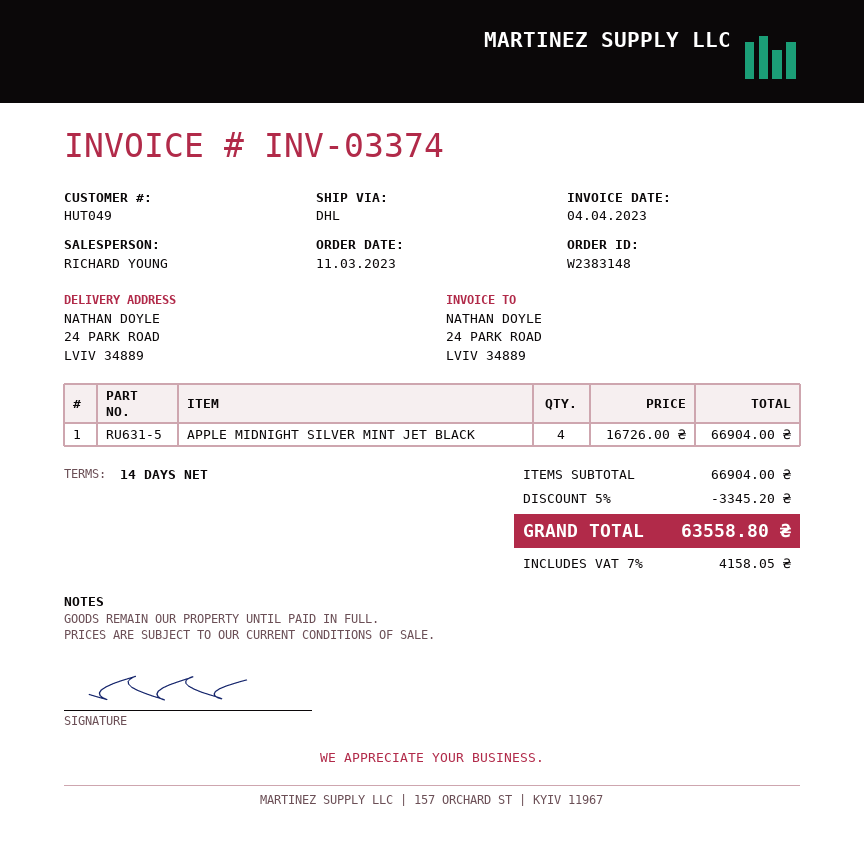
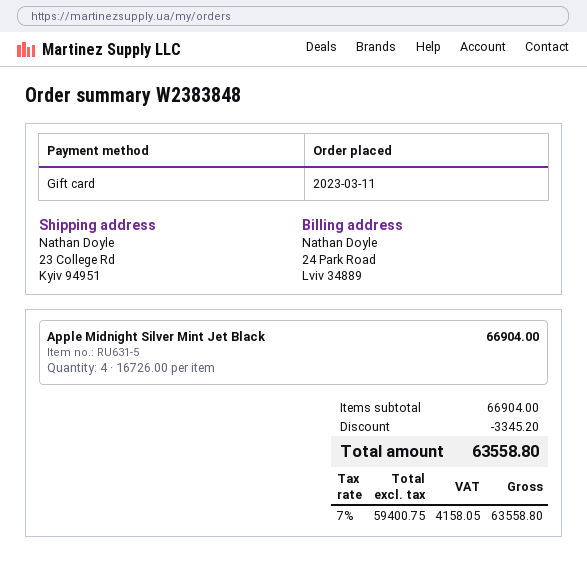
order number: W2383148 -> W2383848
ship to: 24 PARK ROAD, LVIV 34889 -> 23 College Rd, Kyiv 94951

